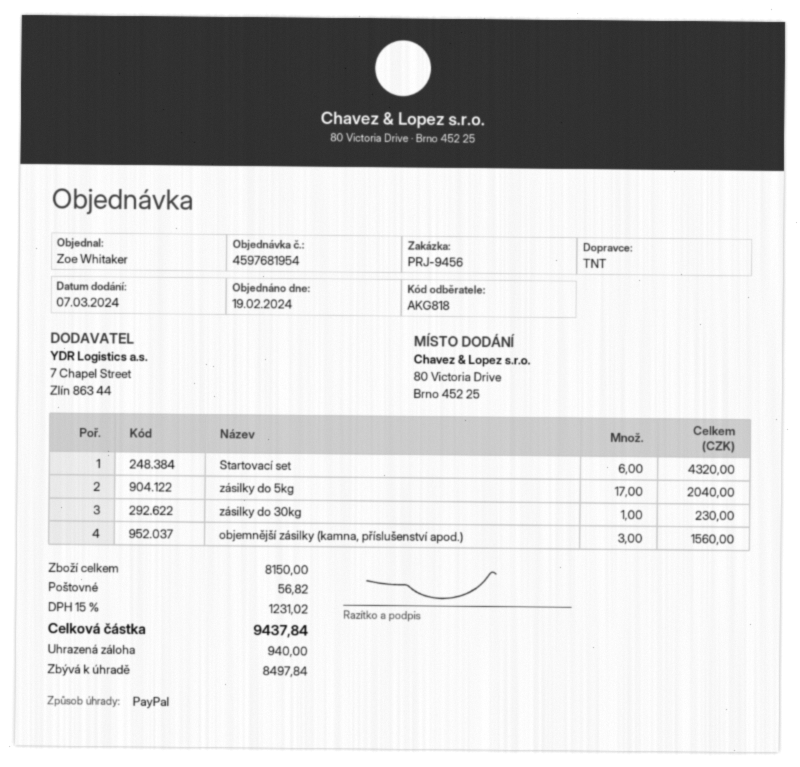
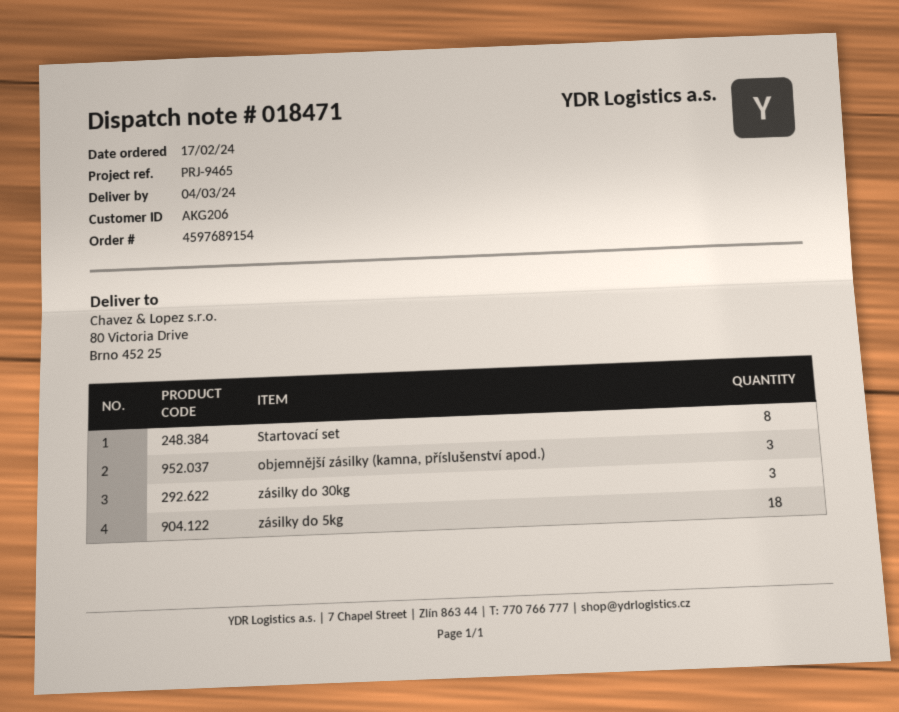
order number: 4597681954 -> 4597689154
order date: 2024-02-19 -> 2024-02-17
delivery date: 2024-03-07 -> 2024-03-04
customer number: AKG818 -> AKG206
reference: PRJ-9456 -> PRJ-9465
Startovací set: 6 -> 8
zásilky do 5kg: 17 -> 18
zásilky do 30kg: 1 -> 3

